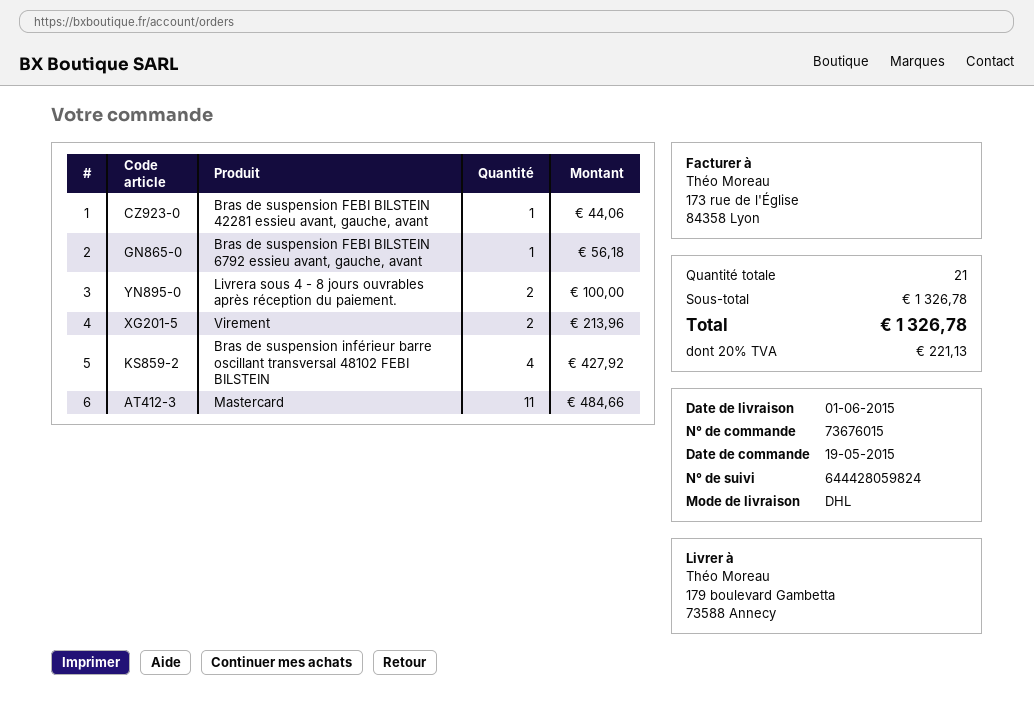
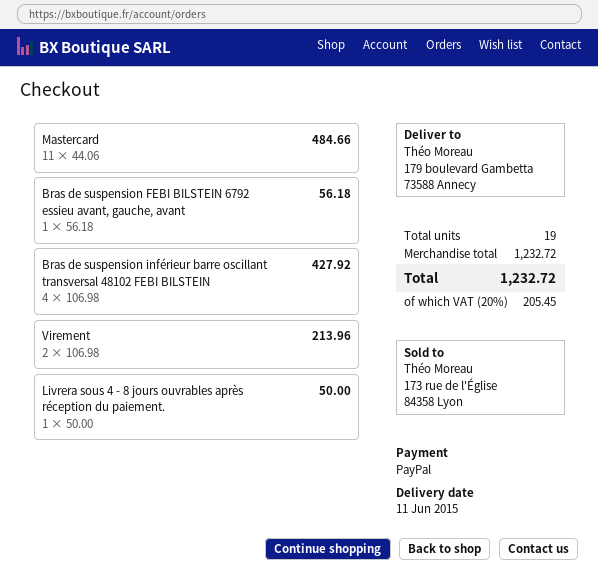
delivery date: 2015-06-01 -> 2015-06-11
Bras de suspension FEBI BILSTEIN 42281 essieu avant, gauche, avant: 1 for 44.06 -> none
Livrera sous 4 - 8 jours ouvrables après réception du paiement.: 2 for 100.00 -> 1 for 50.00
total quantity: 21 -> 19
subtotal: 1326.78 -> 1232.72
tax: 20% = 221.13 -> 20% = 205.45
total: 1326.78 -> 1232.72

